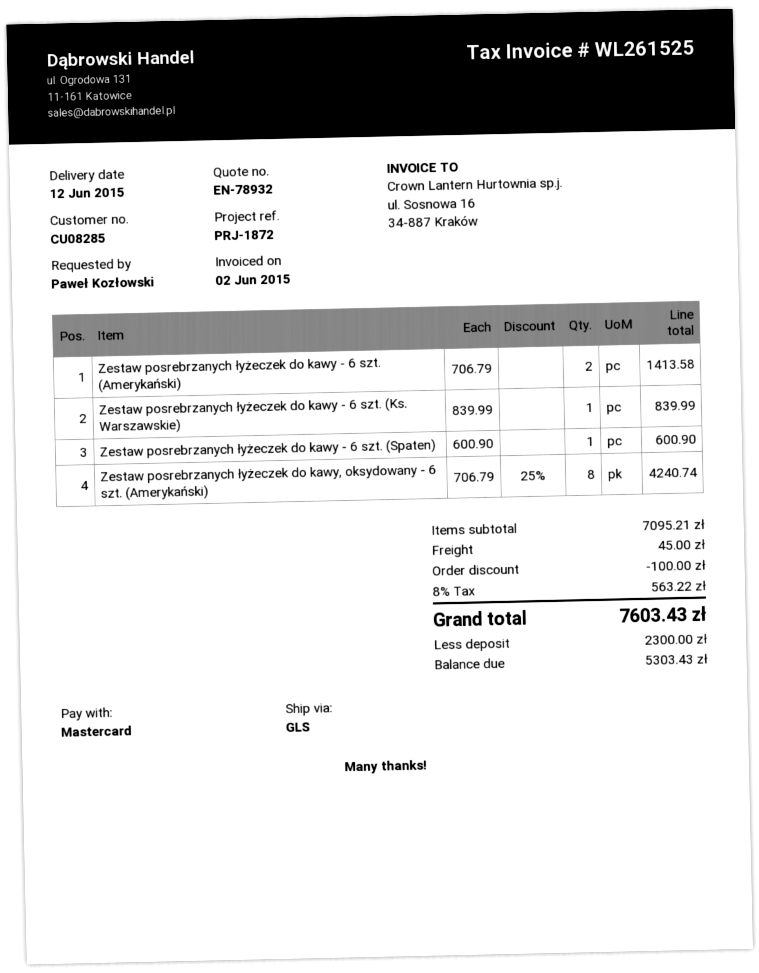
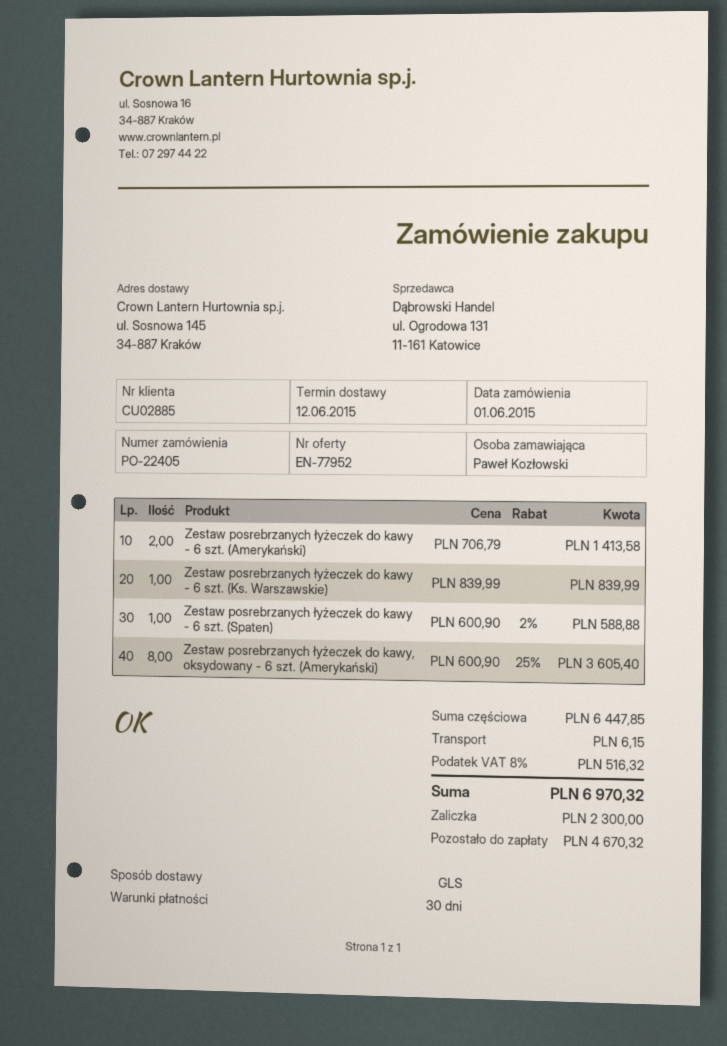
quote number: EN-78932 -> EN-77952
customer number: CU08285 -> CU02885
Zestaw posrebrzanych łyżeczek do kawy - 6 szt. (Spaten): 1 x 600.90 = 600.90 -> 1 x 600.90 - 2% = 588.88
Zestaw posrebrzanych łyżeczek do kawy, oksydowany - 6 szt. (Amerykański): 8 x 706.79 - 25% = 4240.74 -> 8 x 600.90 - 25% = 3605.40
subtotal: 7095.21 -> 6447.85
discount: 100.00 -> none
shipping: 45.00 -> 6.15
tax: 8% = 563.22 -> 8% = 516.32
total: 7603.43 -> 6970.32
balance: 5303.43 -> 4670.32

